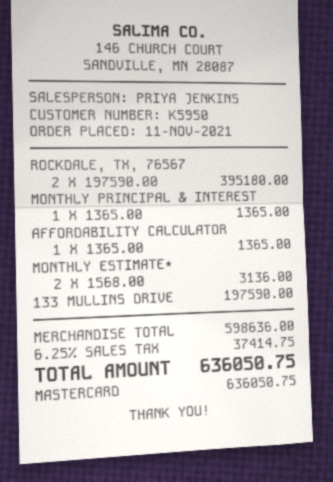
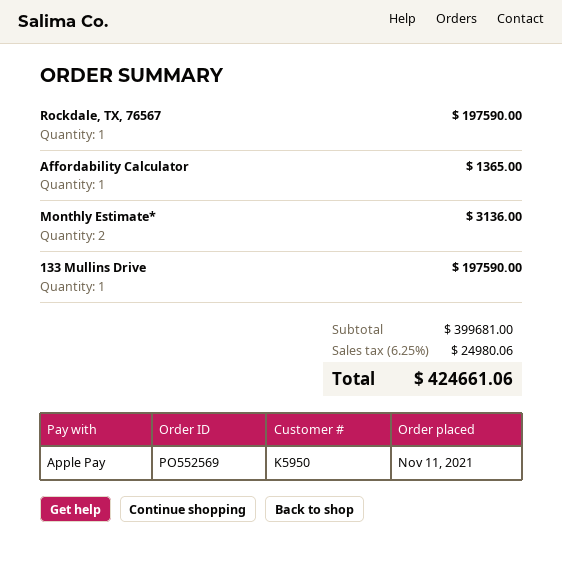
payment method: Mastercard -> Apple Pay
ROCKDALE, TX, 76567: 2 for 395180.00 -> 1 for 197590.00
MONTHLY PRINCIPAL & INTEREST: 1 for 1365.00 -> none
subtotal: 598636.00 -> 399681.00
tax: 6.25% = 37414.75 -> 6.25% = 24980.06
total: 636050.75 -> 424661.06

